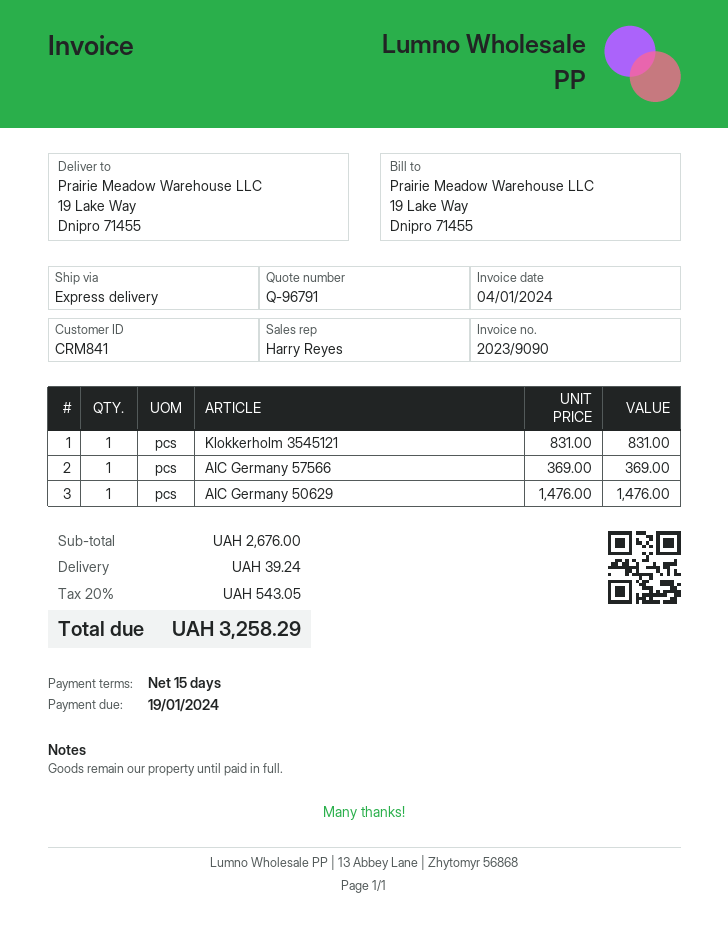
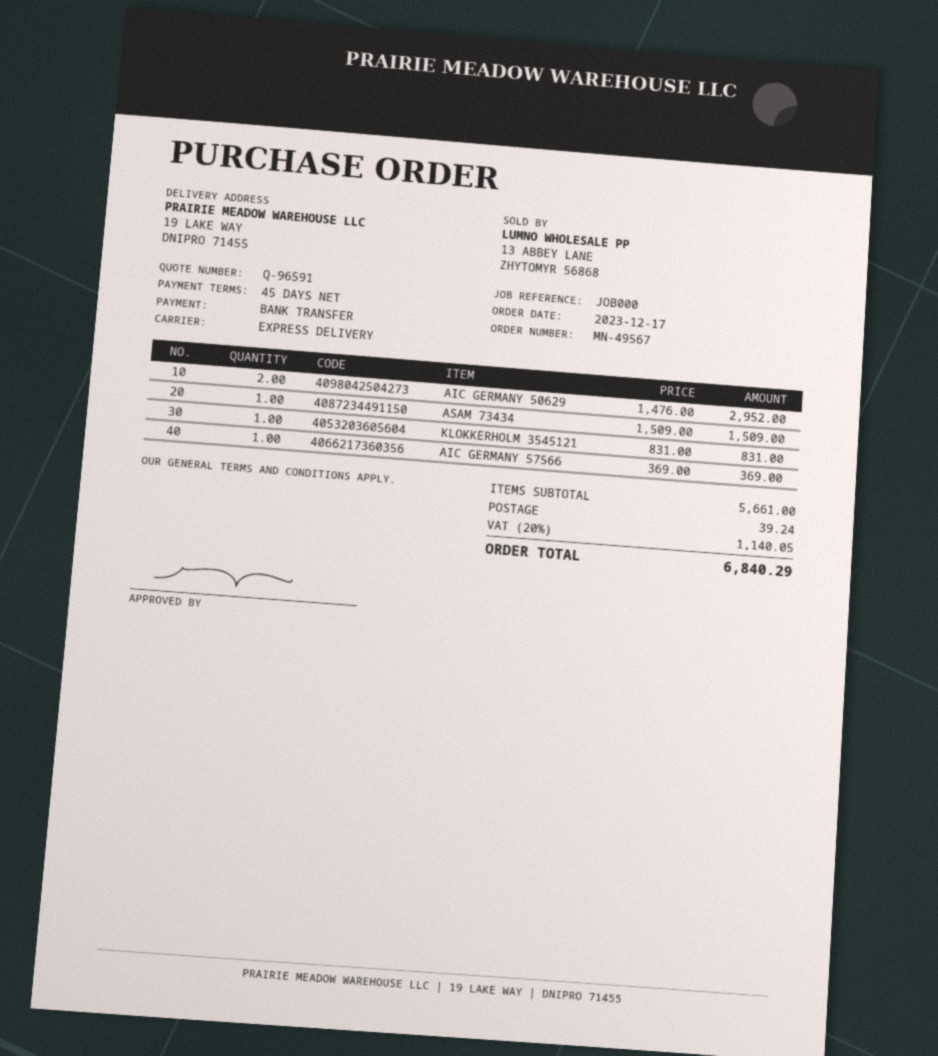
quote number: Q-96791 -> Q-96591
payment terms: 15 days -> 45 days
AIC Germany 50629: 1 x 1476.00 = 1476.00 -> 2 x 1476.00 = 2952.00
ASAM 73434: none -> 1 x 1509.00 = 1509.00
subtotal: 2676.00 -> 5661.00
tax: 20% = 543.05 -> 20% = 1140.05
total: 3258.29 -> 6840.29

